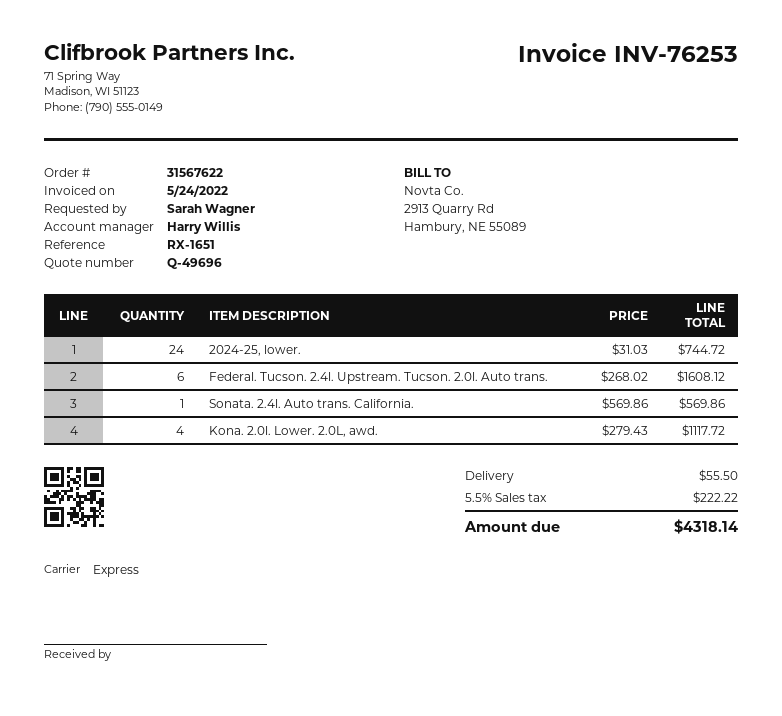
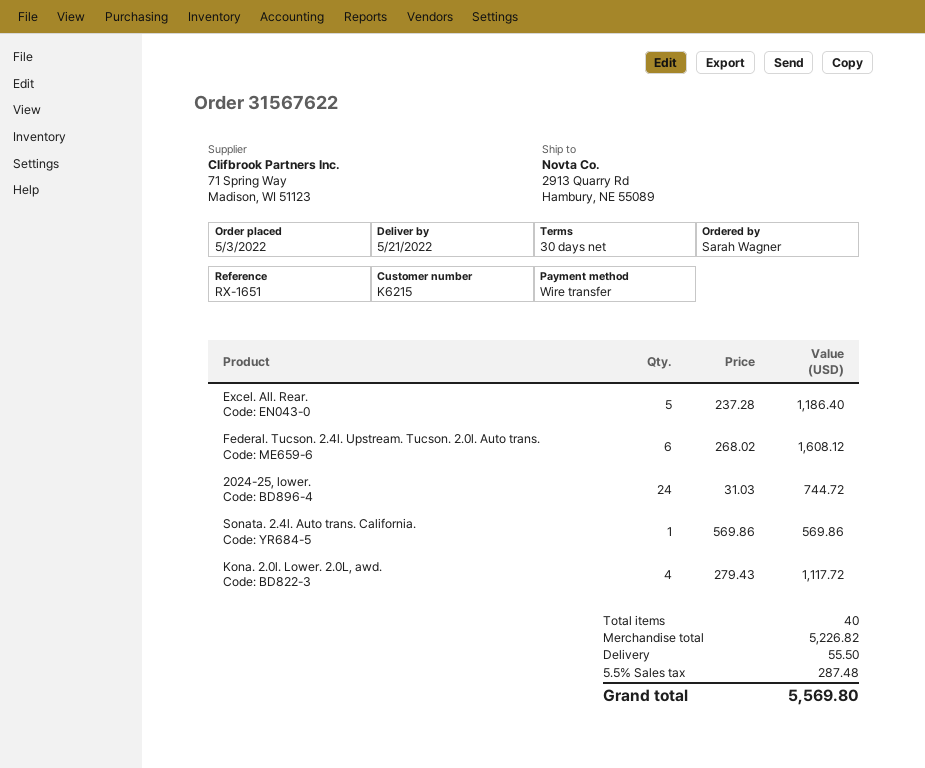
Excel. All. Rear.: none -> 5 x 237.28 = 1186.40
tax: 5.5% = 222.22 -> 5.5% = 287.48
total: 4318.14 -> 5569.80

